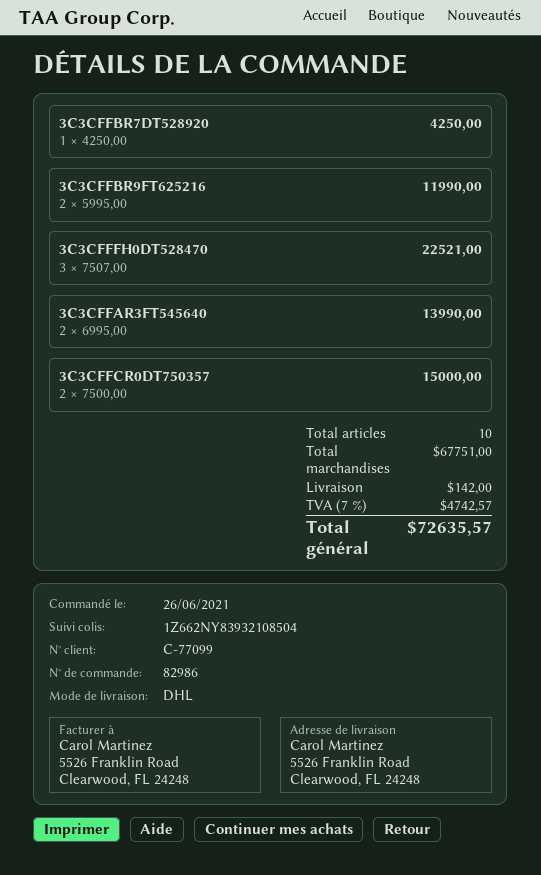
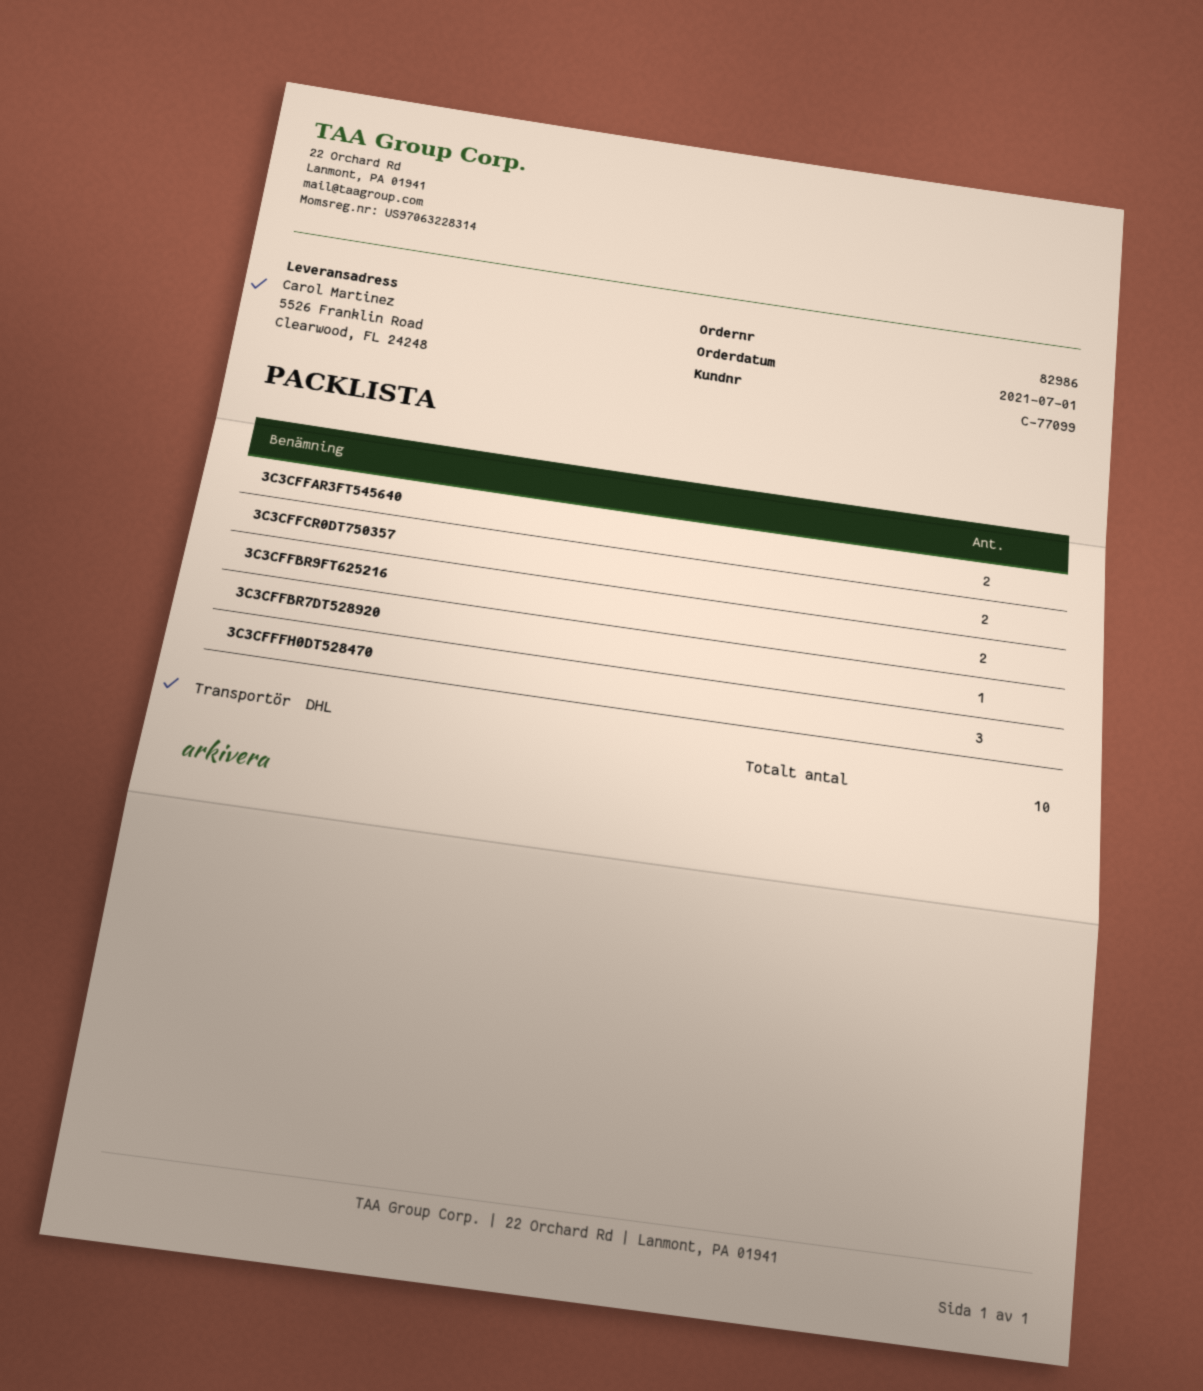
order date: 2021-06-26 -> 2021-07-01

